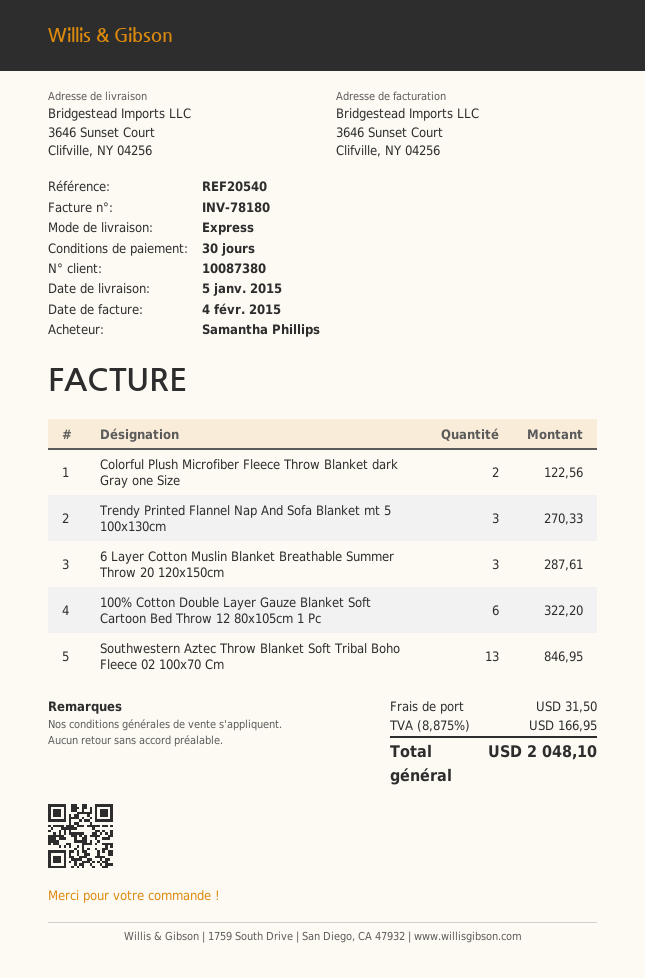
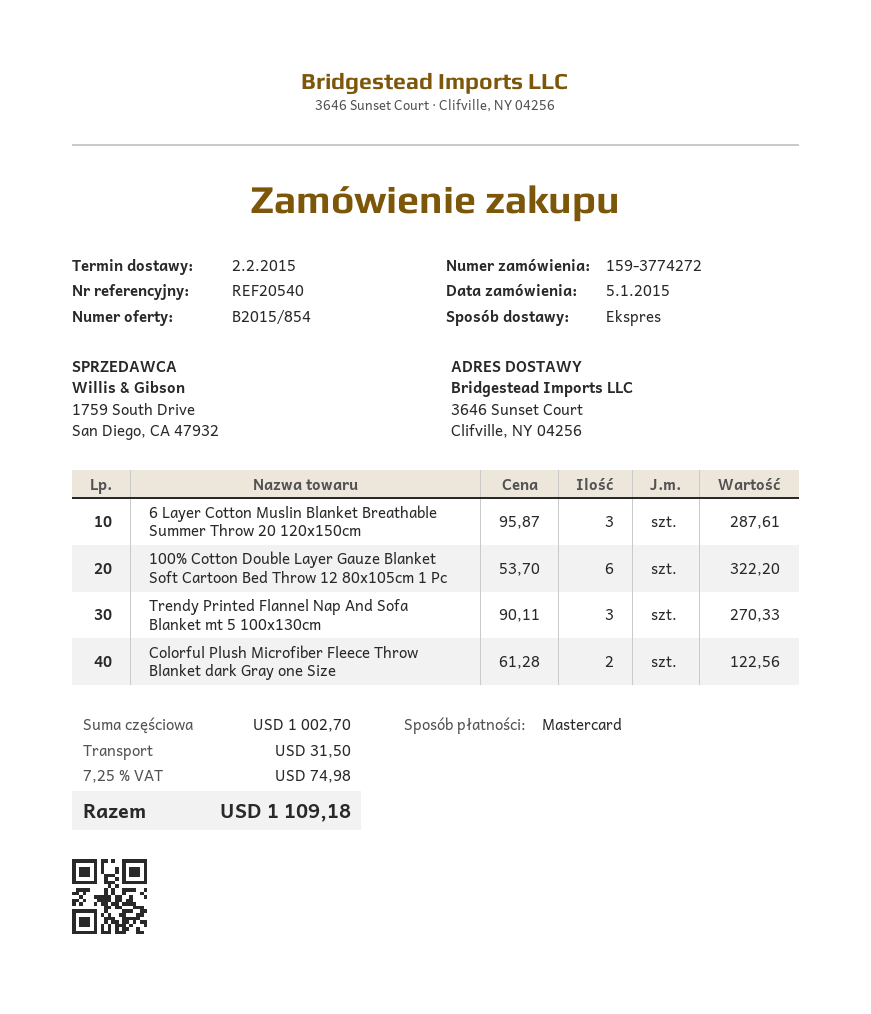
delivery date: 2015-01-05 -> 2015-02-02
Southwestern Aztec Throw Blanket Soft Tribal Boho Fleece 02 100x70 Cm: 13 for 846.95 -> none
tax: 8.875% = 166.95 -> 7.25% = 74.98
total: 2048.10 -> 1109.18

